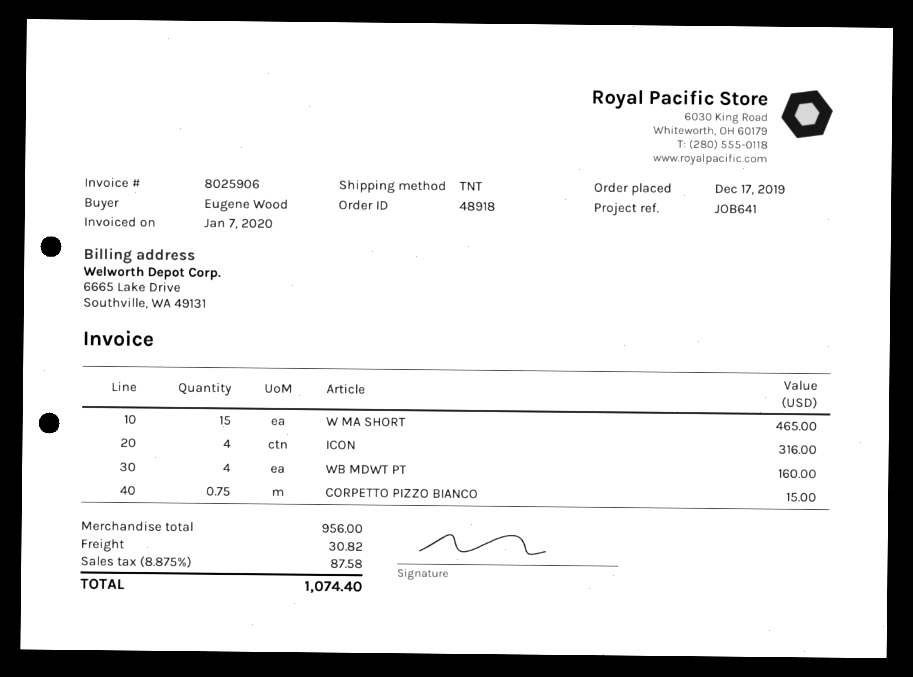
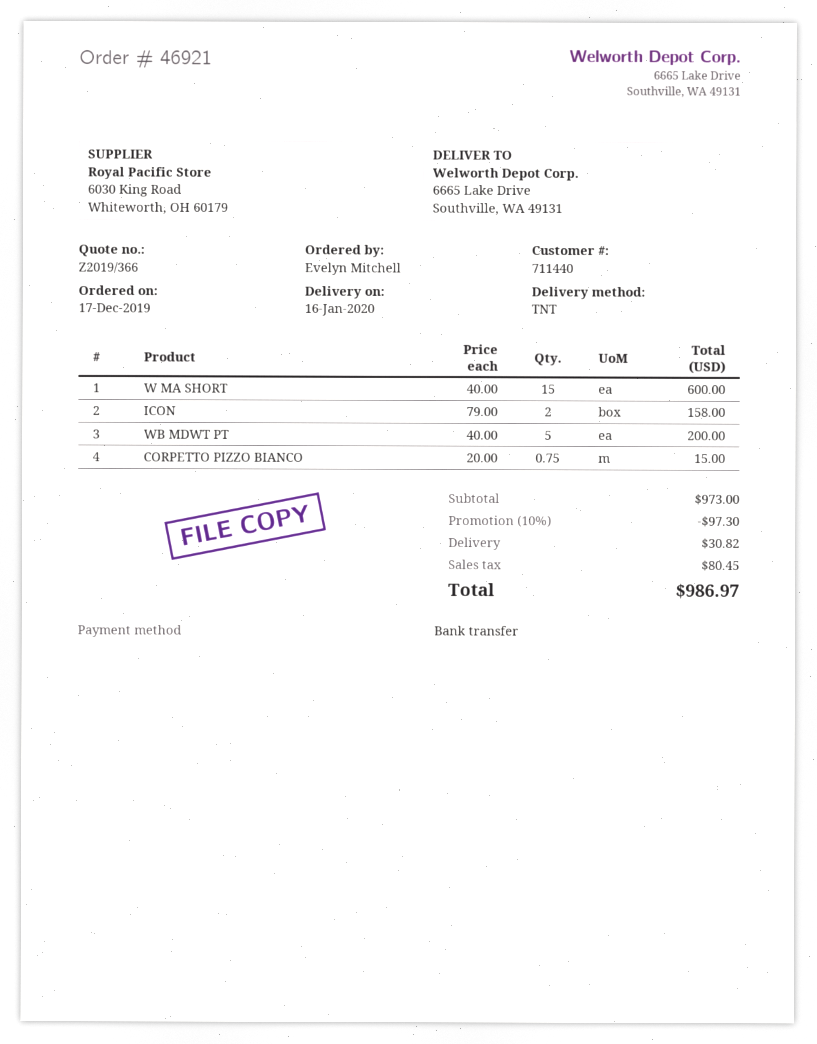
order number: 48918 -> 46921
ordered by: Eugene Wood -> Evelyn Mitchell
W MA SHORT: 15 for 465.00 -> 15 for 600.00
ICON: 4 for 316.00 -> 2 for 158.00
WB MDWT PT: 4 for 160.00 -> 5 for 200.00
subtotal: 956.00 -> 973.00
discount: none -> 10% = 97.30
tax: 87.58 -> 80.45
total: 1074.40 -> 986.97

